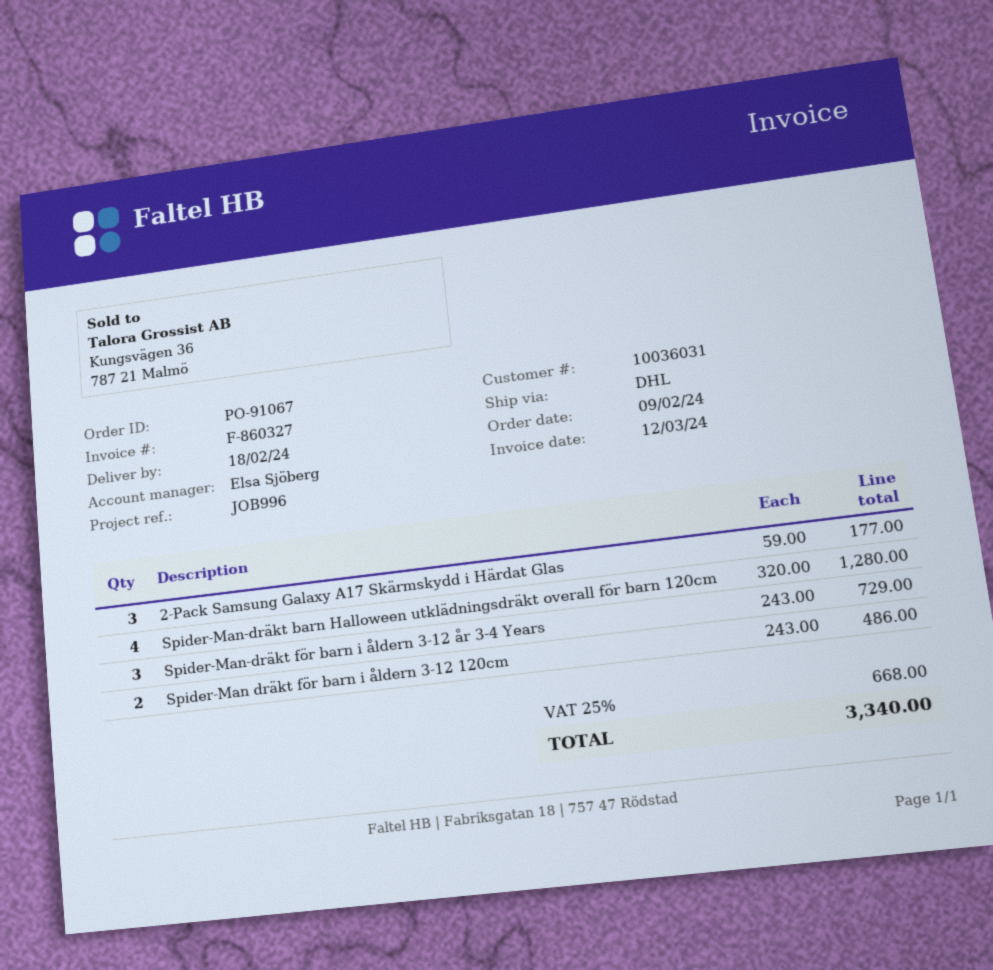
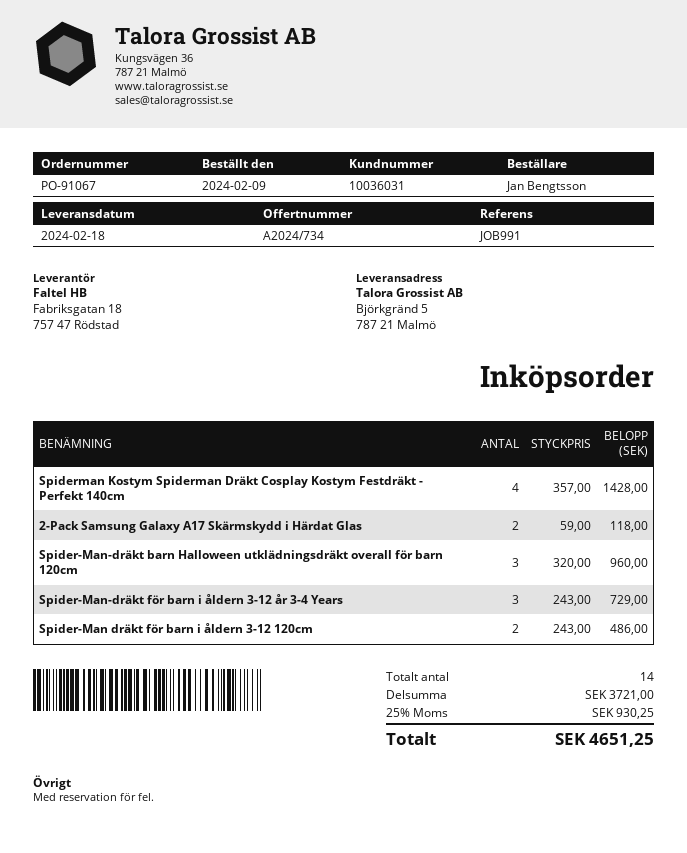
reference: JOB996 -> JOB991
2-Pack Samsung Galaxy A17 Skärmskydd i Härdat Glas: 3 x 59.00 = 177.00 -> 2 x 59.00 = 118.00
Spider-Man-dräkt barn Halloween utklädningsdräkt overall för barn 120cm: 4 x 320.00 = 1280.00 -> 3 x 320.00 = 960.00
Spiderman Kostym Spiderman Dräkt Cosplay Kostym Festdräkt - Perfekt 140cm: none -> 4 x 357.00 = 1428.00
tax: 25% = 668.00 -> 25% = 930.25
total: 3340.00 -> 4651.25

